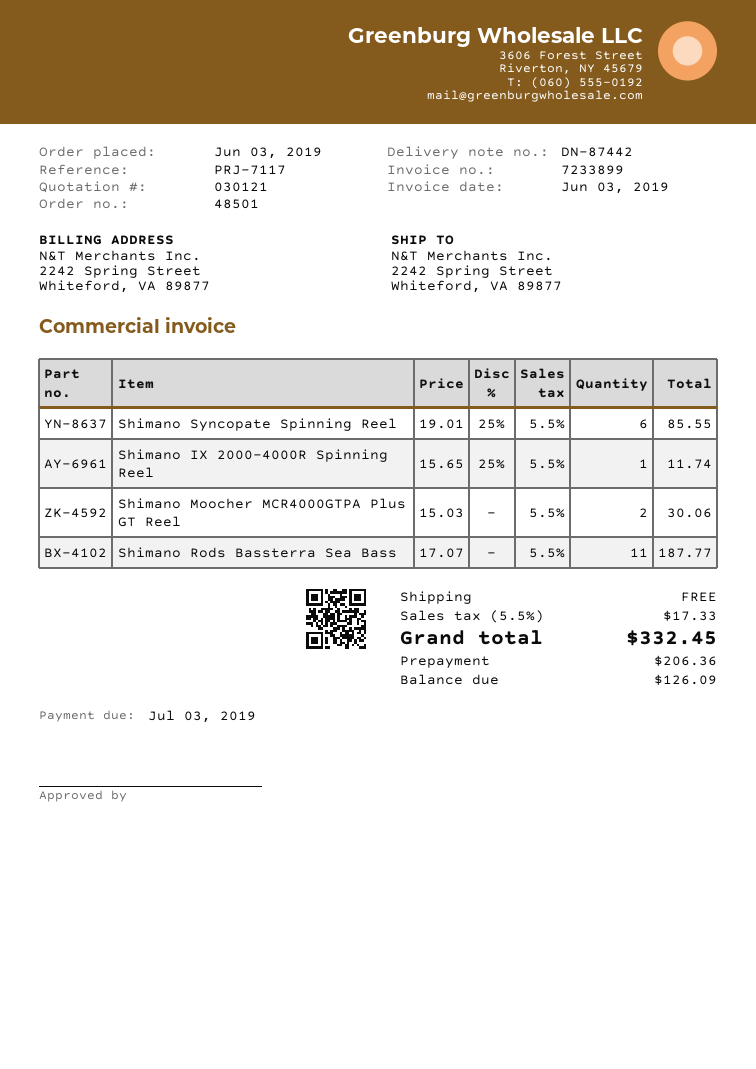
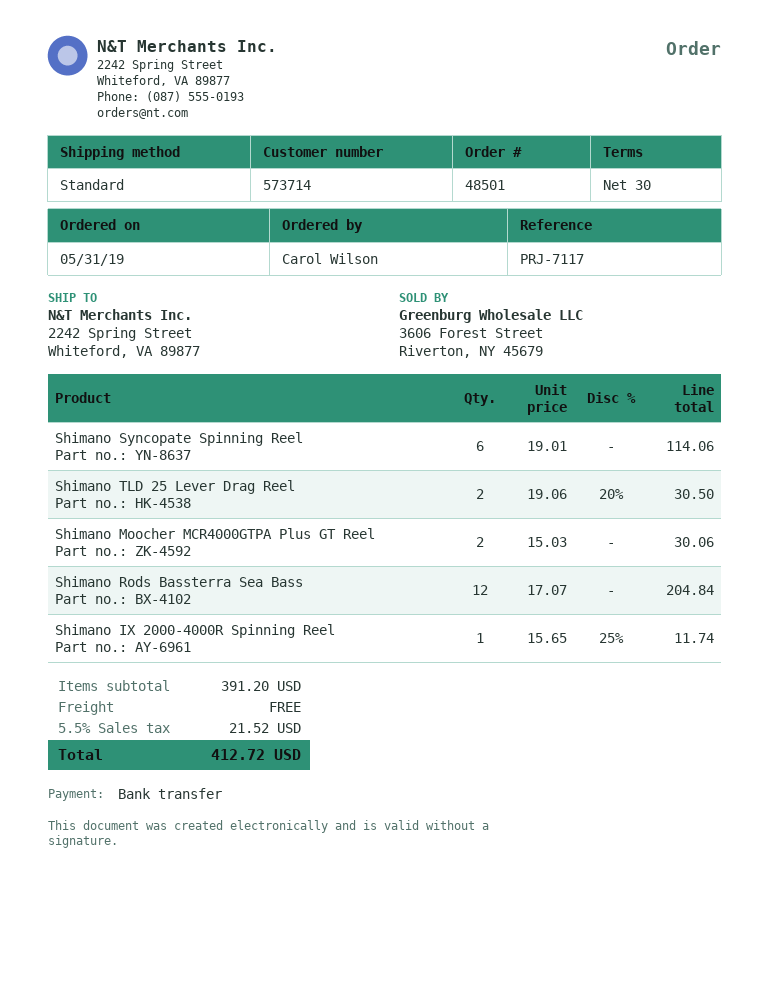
order date: 2019-06-03 -> 2019-05-31
Shimano Syncopate Spinning Reel: 6 x 19.01 - 25% = 85.55 -> 6 x 19.01 = 114.06
Shimano Rods Bassterra Sea Bass: 11 x 17.07 = 187.77 -> 12 x 17.07 = 204.84
Shimano TLD 25 Lever Drag Reel: none -> 2 x 19.06 - 20% = 30.50
tax: 5.5% = 17.33 -> 5.5% = 21.52
total: 332.45 -> 412.72

